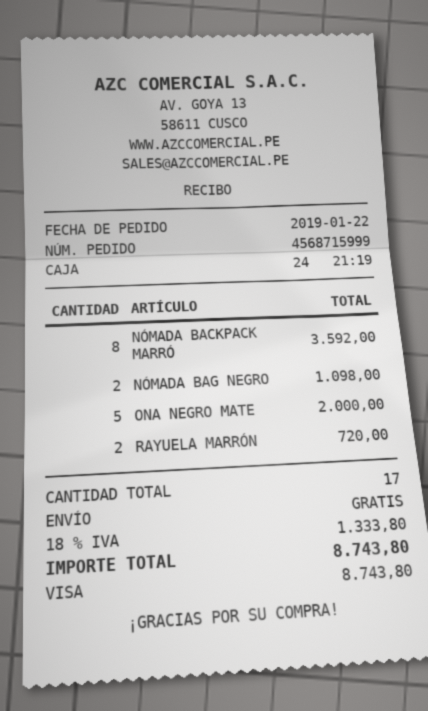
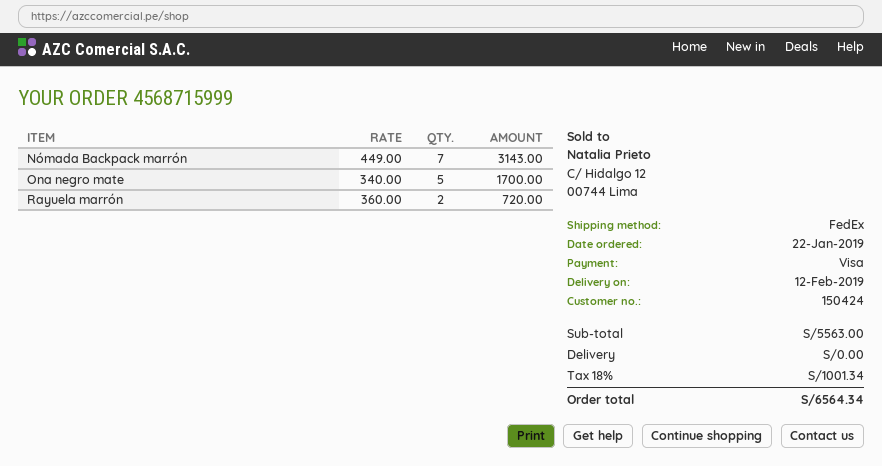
NÓMADA BACKPACK MARRÓ: 8 for 3592.00 -> 7 for 3143.00
NÓMADA BAG NEGRO: 2 for 1098.00 -> none
ONA NEGRO MATE: 5 for 2000.00 -> 5 for 1700.00
tax: 18% = 1333.80 -> 18% = 1001.34
total: 8743.80 -> 6564.34

